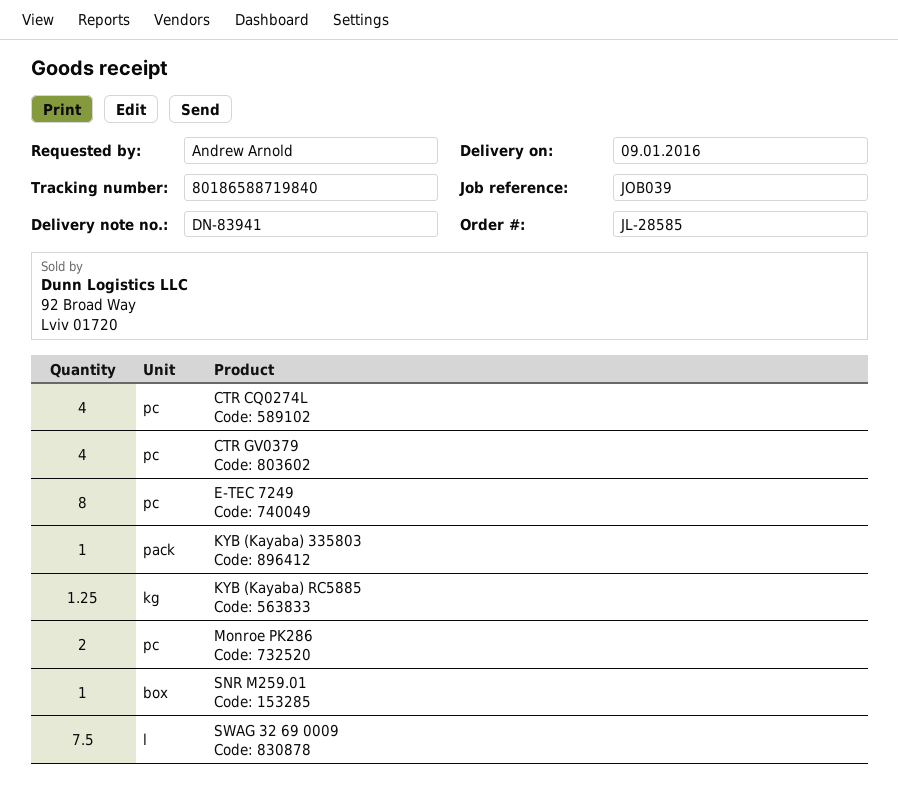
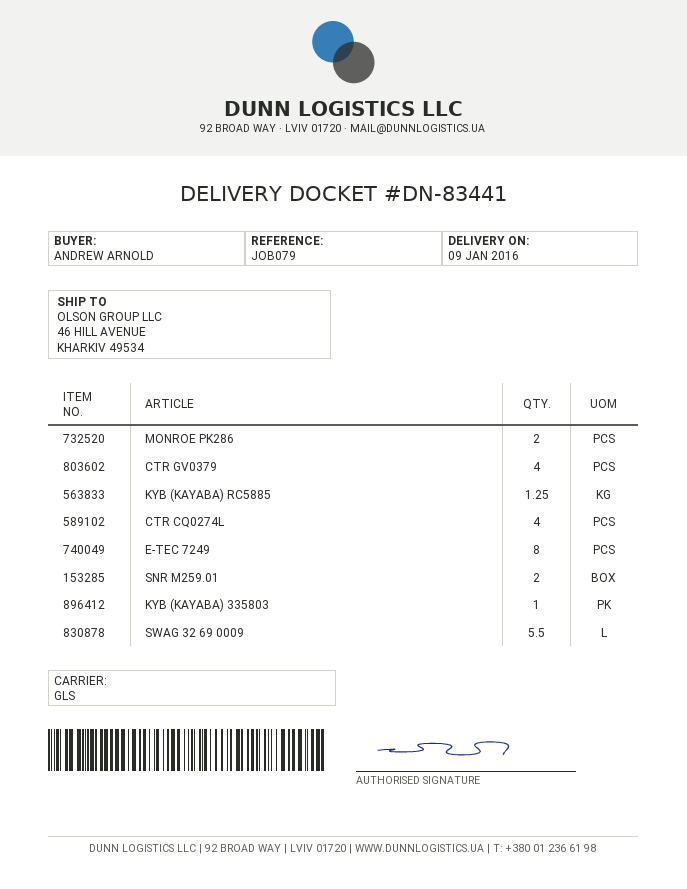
delivery note number: DN-83941 -> DN-83441
reference: JOB039 -> JOB079
SNR M259.01: 1 -> 2
SWAG 32 69 0009: 7.5 -> 5.5

